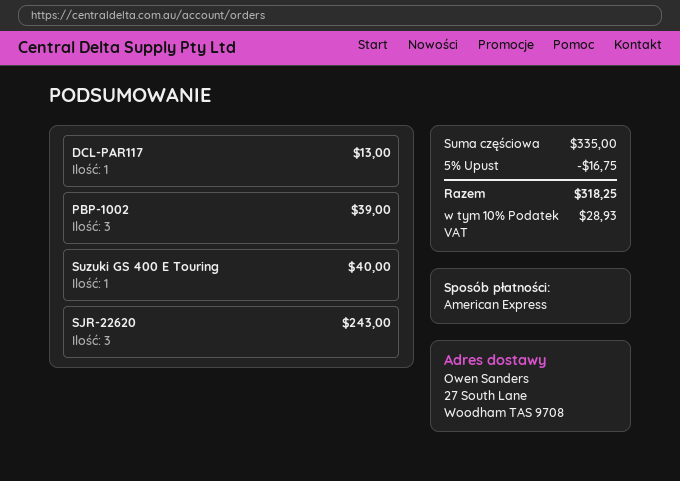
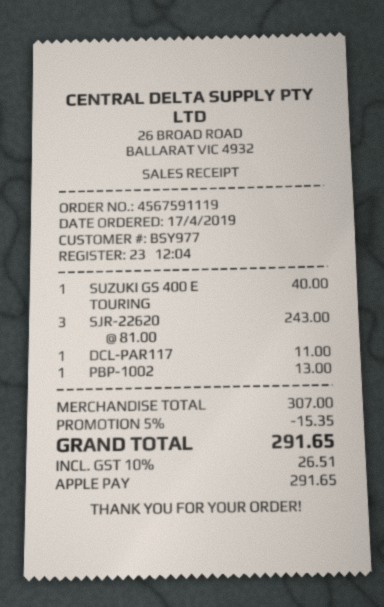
payment method: American Express -> Apple Pay
DCL-PAR117: 1 for 13.00 -> 1 for 11.00
PBP-1002: 3 for 39.00 -> 1 for 13.00
subtotal: 335.00 -> 307.00
discount: 5% = 16.75 -> 5% = 15.35
tax: 10% = 28.93 -> 10% = 26.51
total: 318.25 -> 291.65

